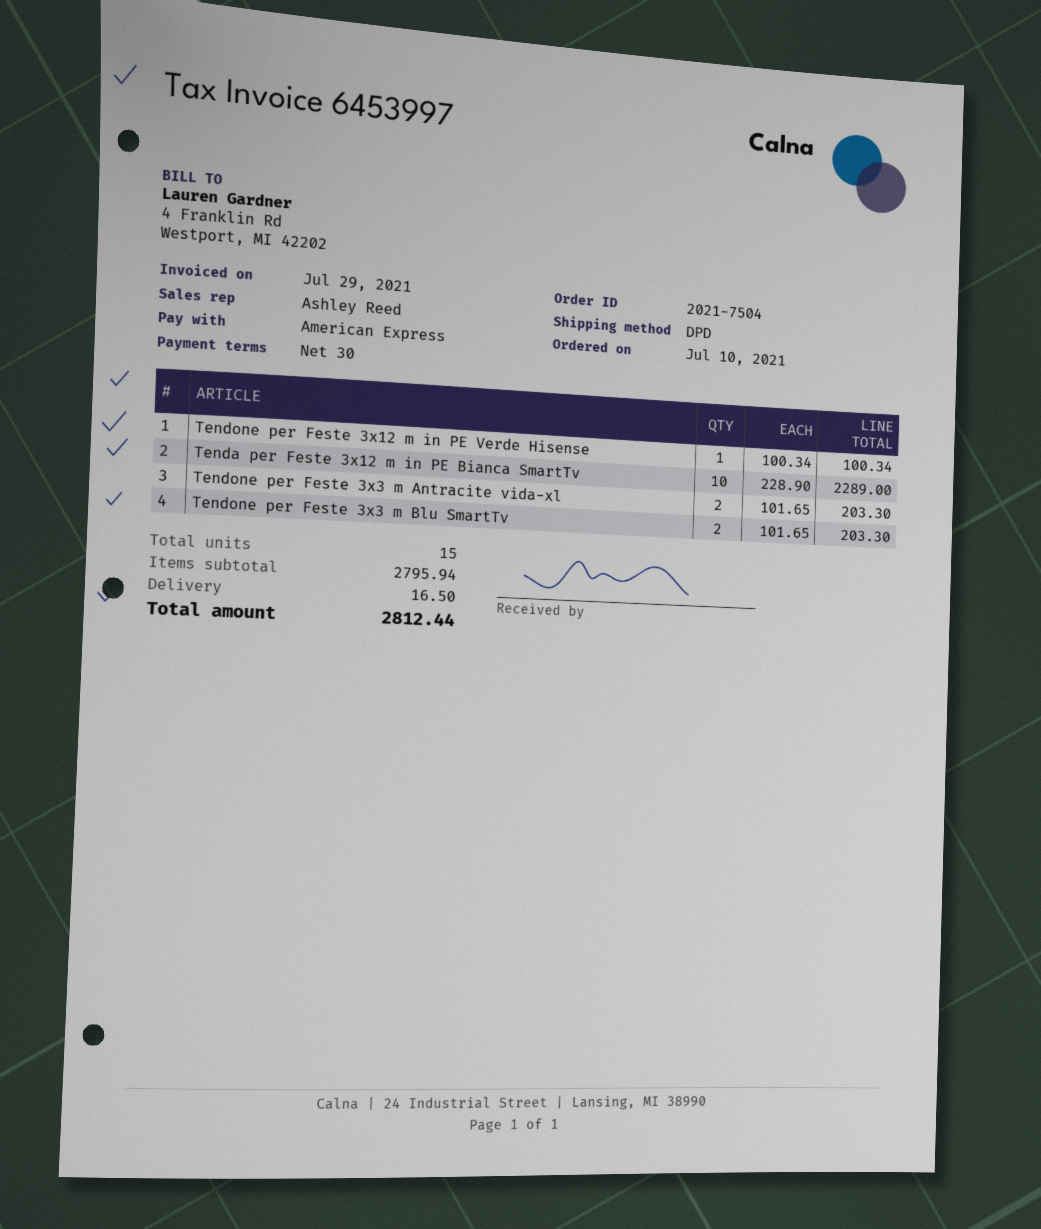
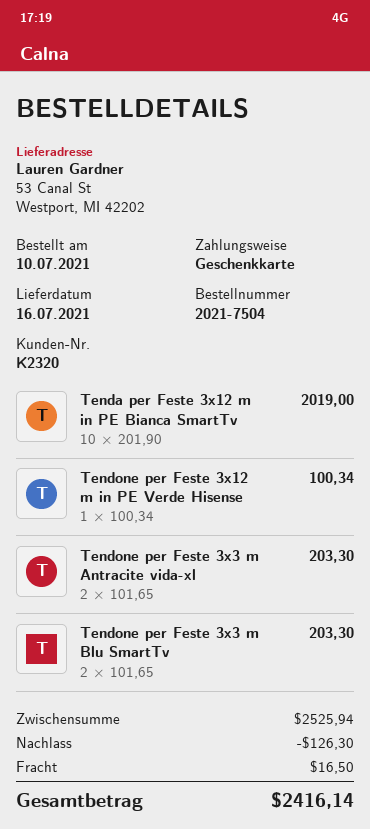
payment method: American Express -> gift card
Tenda per Feste 3x12 m in PE Bianca SmartTv: 10 x 228.90 = 2289.00 -> 10 x 201.90 = 2019.00
subtotal: 2795.94 -> 2525.94
discount: none -> 126.30
total: 2812.44 -> 2416.14

